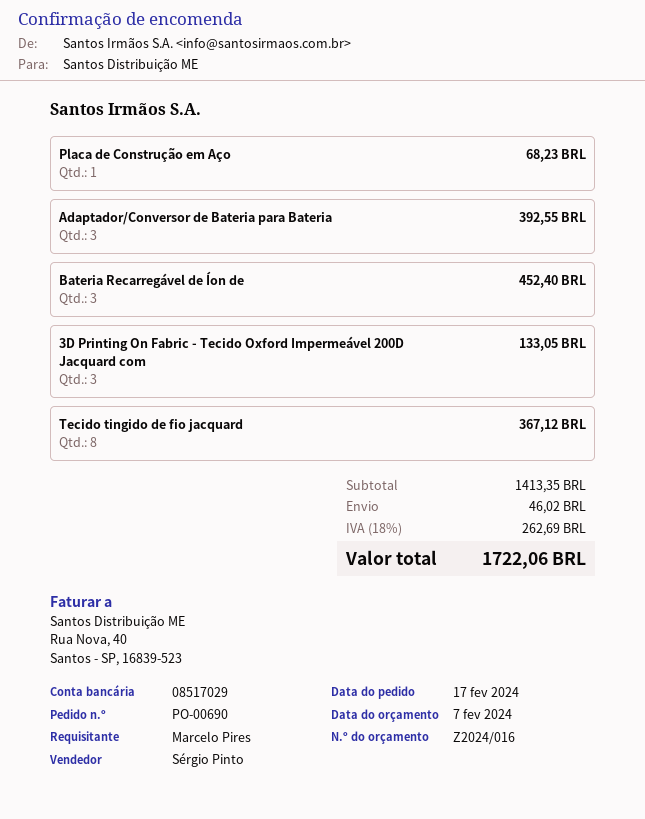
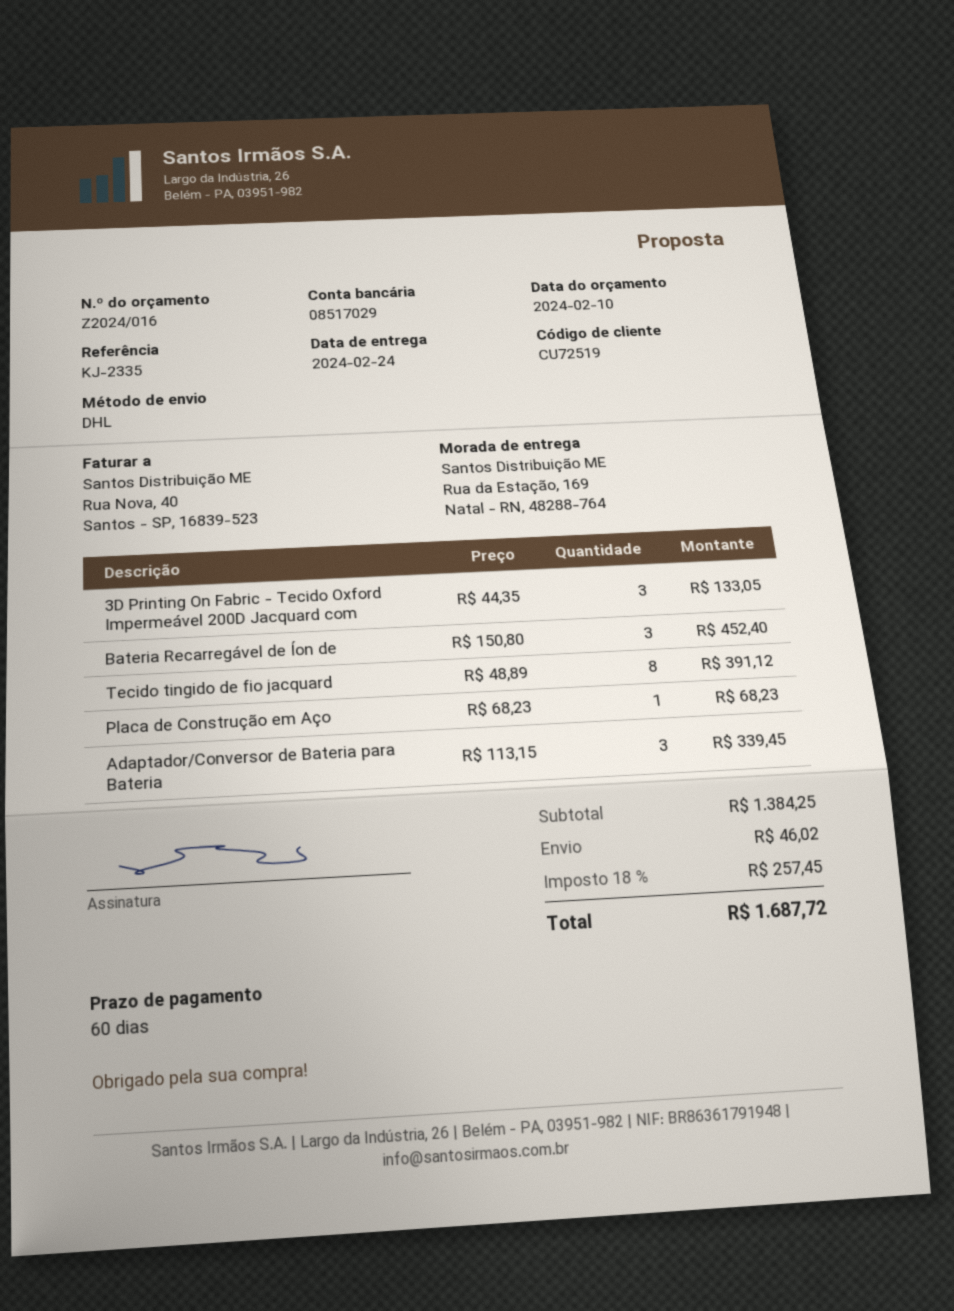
quote date: 2024-02-07 -> 2024-02-10
Adaptador/Conversor de Bateria para Bateria: 3 for 392.55 -> 3 for 339.45
Tecido tingido de fio jacquard: 8 for 367.12 -> 8 for 391.12
subtotal: 1413.35 -> 1384.25
tax: 18% = 262.69 -> 18% = 257.45
total: 1722.06 -> 1687.72

